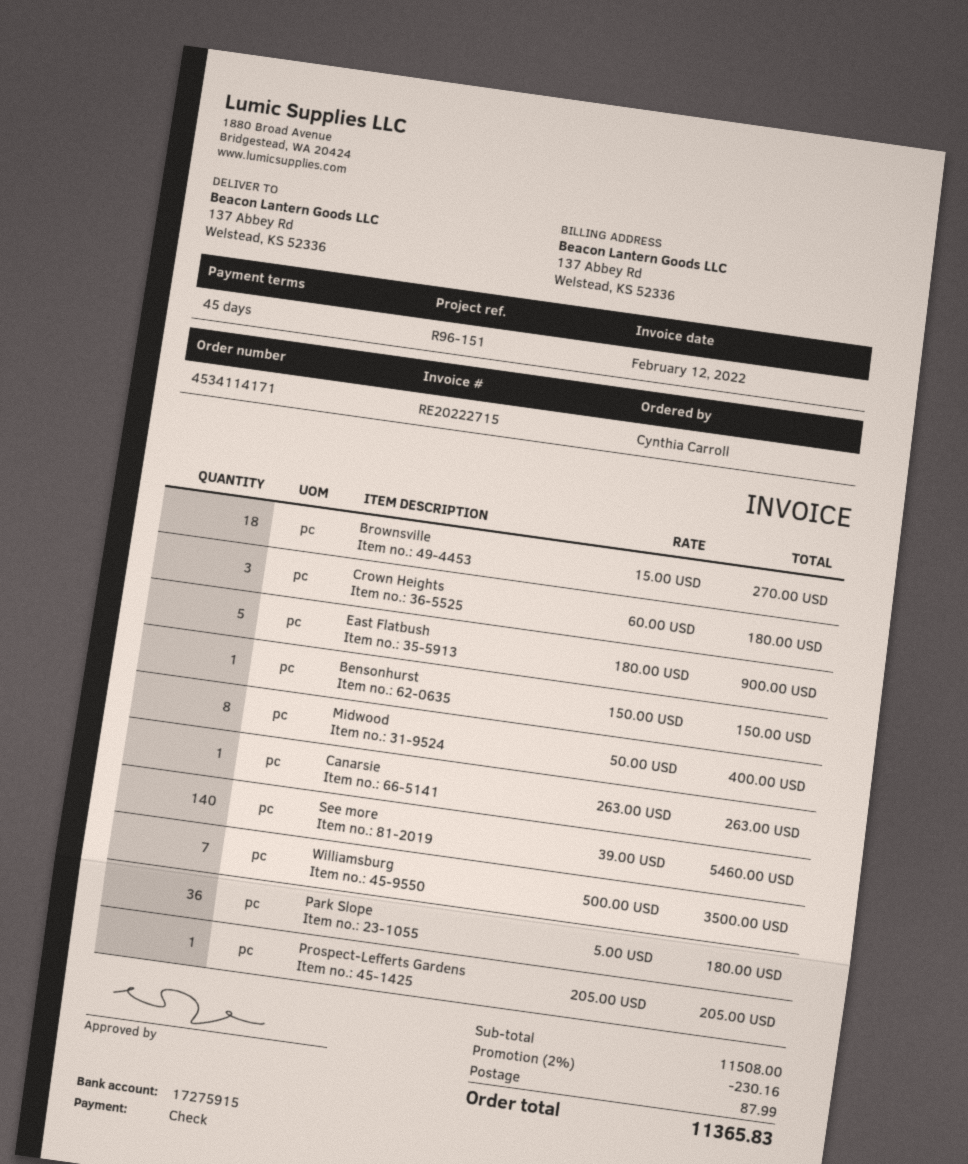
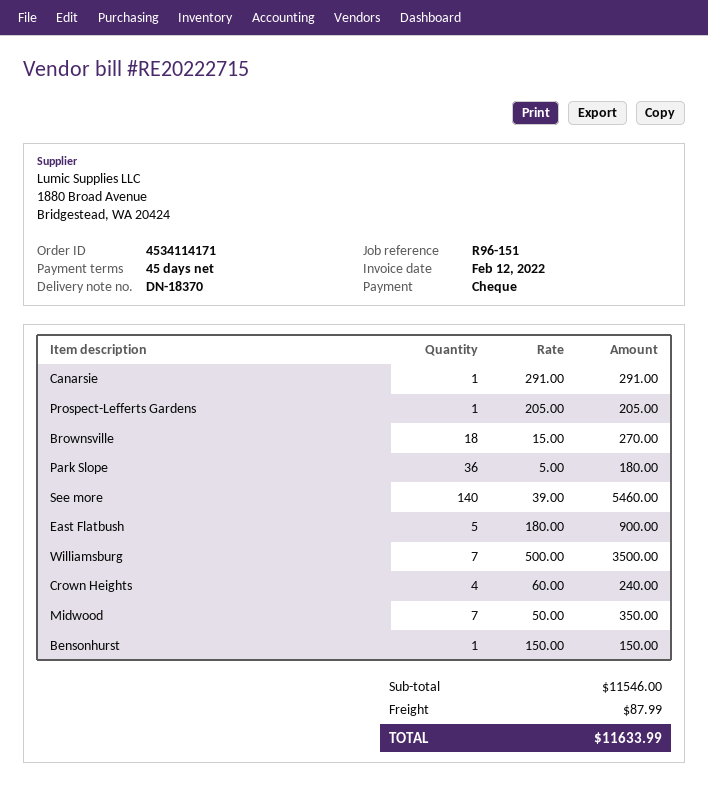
Crown Heights: 3 x 60.00 = 180.00 -> 4 x 60.00 = 240.00
Midwood: 8 x 50.00 = 400.00 -> 7 x 50.00 = 350.00
Canarsie: 1 x 263.00 = 263.00 -> 1 x 291.00 = 291.00
subtotal: 11508.00 -> 11546.00
discount: 2% = 230.16 -> none
total: 11365.83 -> 11633.99

